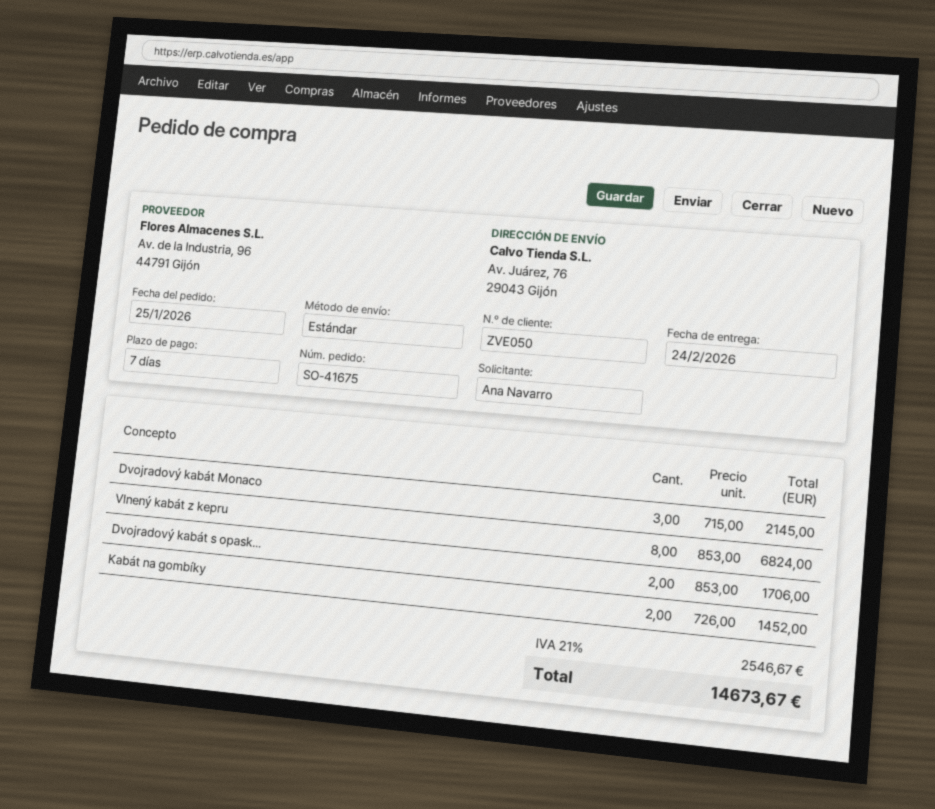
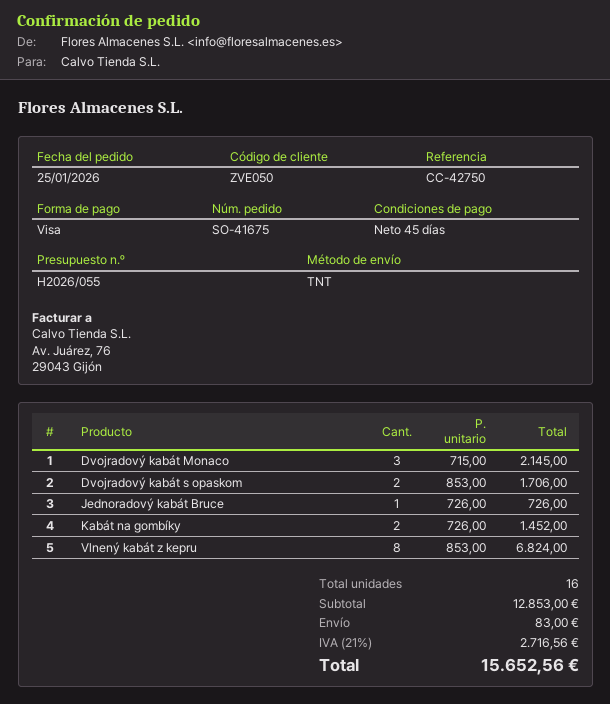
payment terms: 7 days -> 45 days
shipping method: standard -> TNT
Jednoradový kabát Bruce: none -> 1 x 726.00 = 726.00
shipping: none -> 83.00
tax: 21% = 2546.67 -> 21% = 2716.56
total: 14673.67 -> 15652.56

